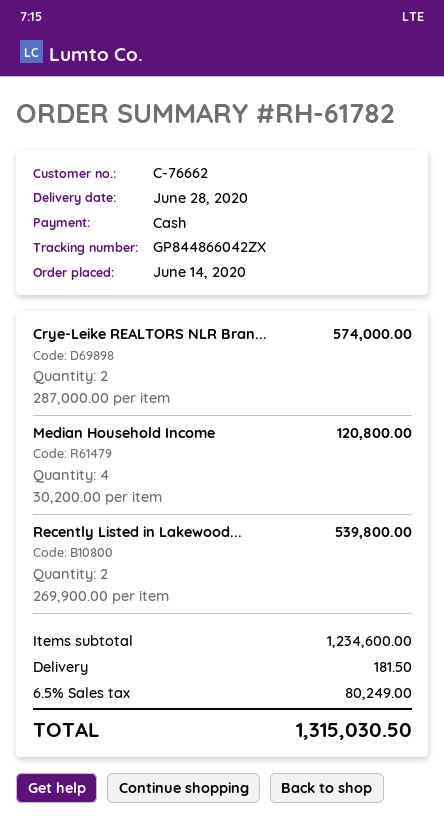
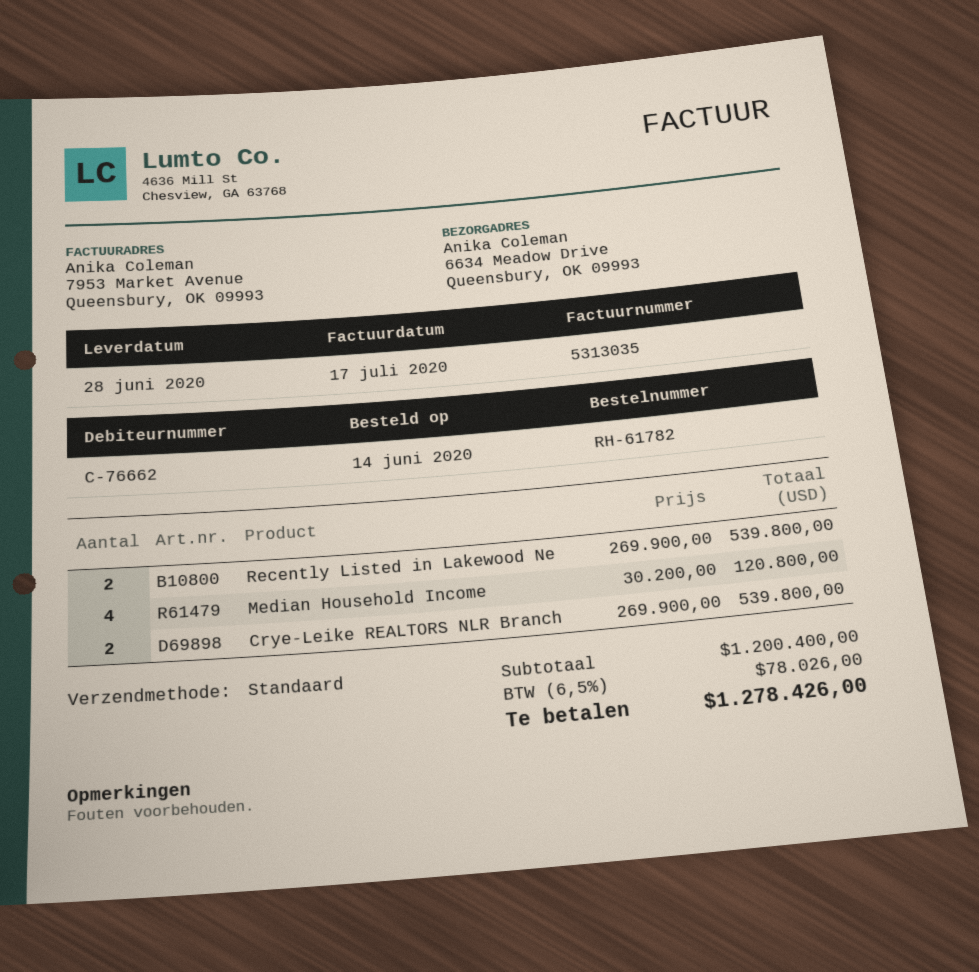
Crye-Leike REALTORS NLR Bran...: 2 x 287000.00 = 574000.00 -> 2 x 269900.00 = 539800.00
subtotal: 1234600.00 -> 1200400.00
shipping: 181.50 -> none
tax: 6.5% = 80249.00 -> 6.5% = 78026.00
total: 1315030.50 -> 1278426.00

